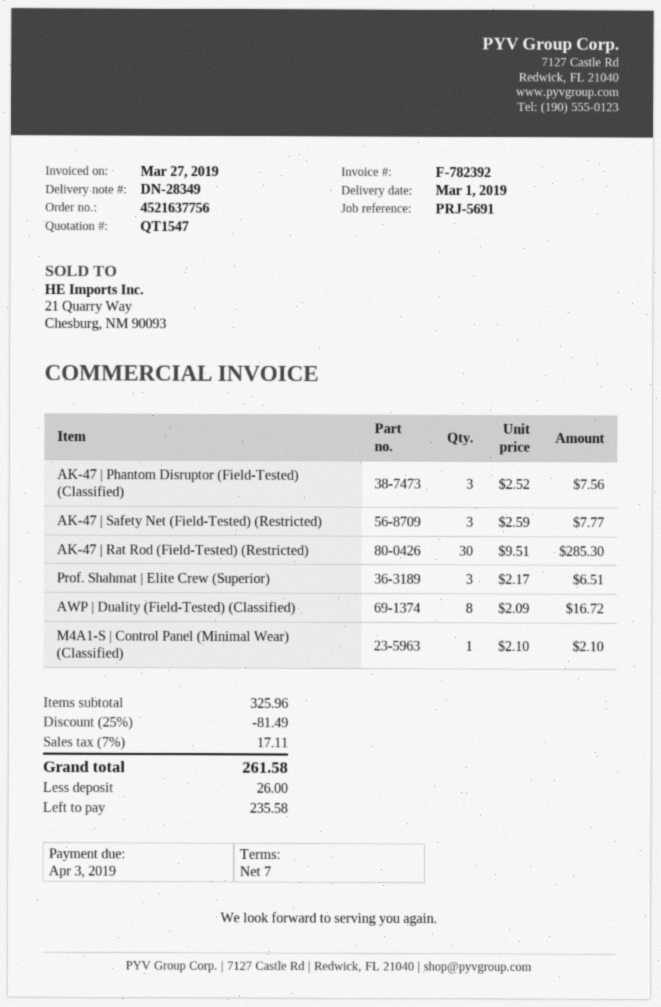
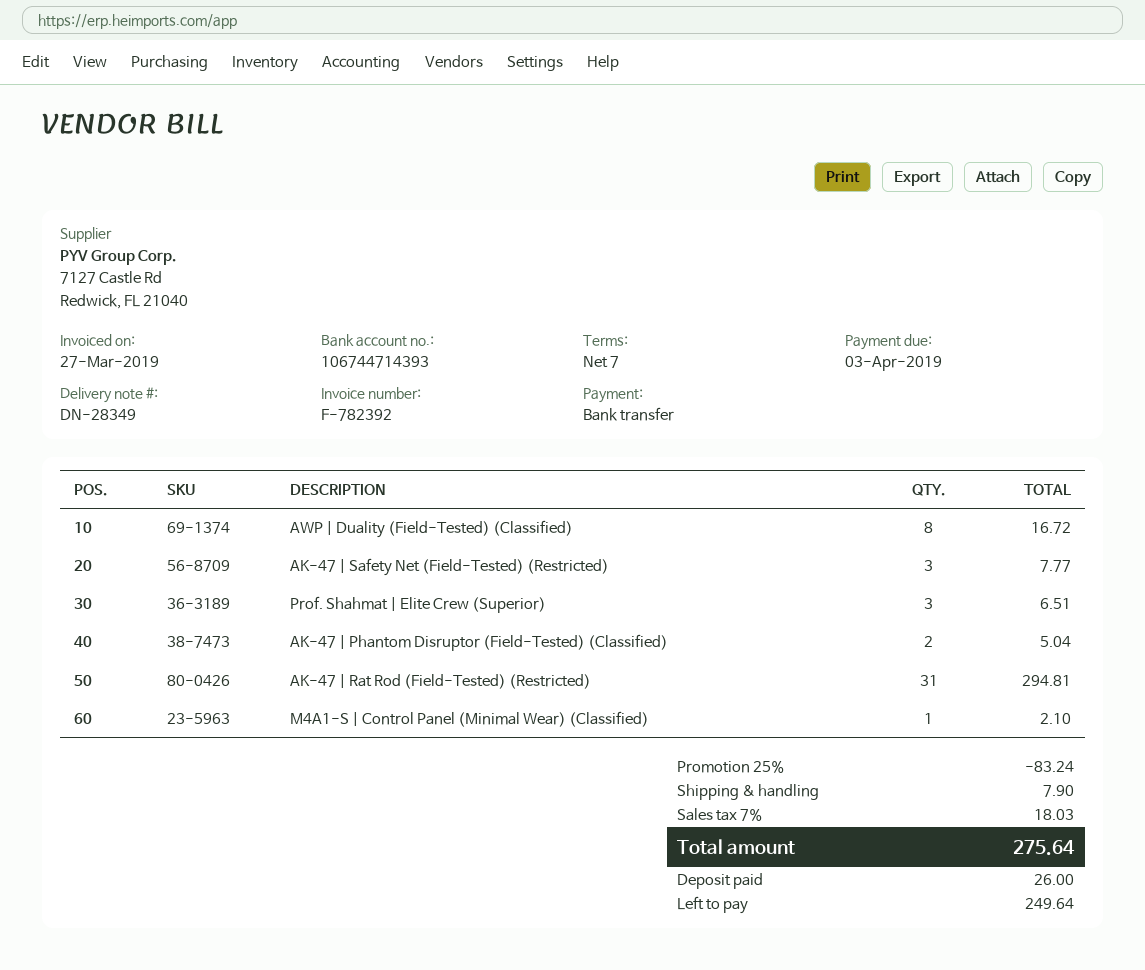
AK-47 | Phantom Disruptor (Field-Tested) (Classified): 3 for 7.56 -> 2 for 5.04
AK-47 | Rat Rod (Field-Tested) (Restricted): 30 for 285.30 -> 31 for 294.81
discount: 25% = 81.49 -> 25% = 83.24
shipping: none -> 7.90
tax: 7% = 17.11 -> 7% = 18.03
total: 261.58 -> 275.64
balance: 235.58 -> 249.64

